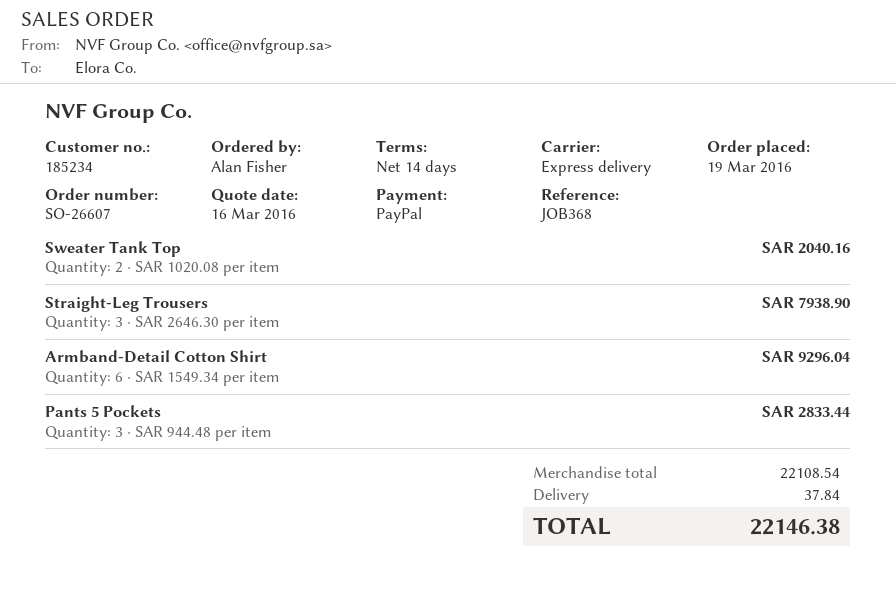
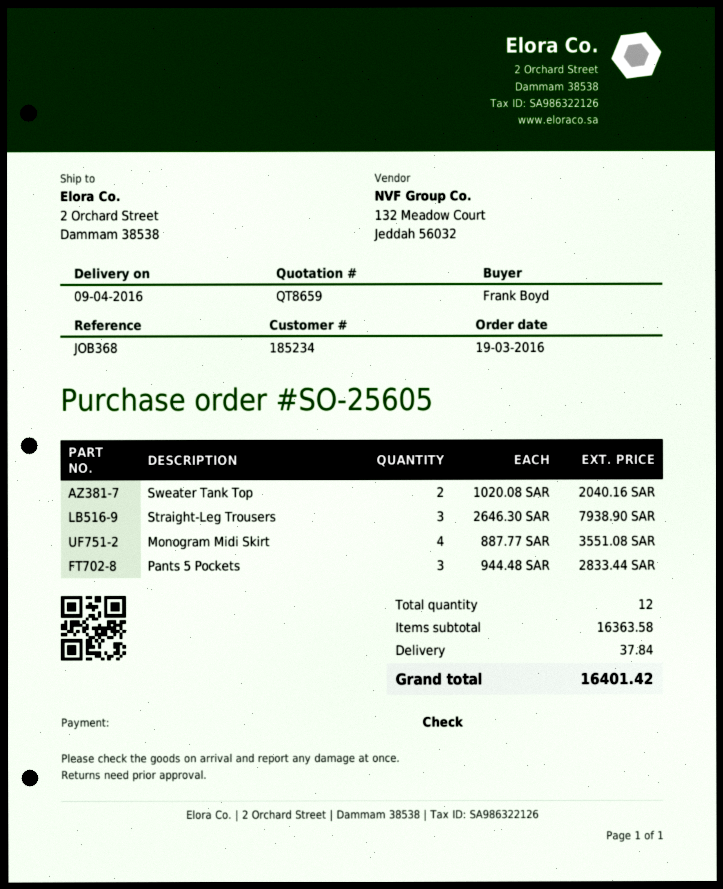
order number: SO-26607 -> SO-25605
ordered by: Alan Fisher -> Frank Boyd
payment method: PayPal -> cheque
Armband-Detail Cotton Shirt: 6 x 1549.34 = 9296.04 -> none
Monogram Midi Skirt: none -> 4 x 887.77 = 3551.08
subtotal: 22108.54 -> 16363.58
total: 22146.38 -> 16401.42

